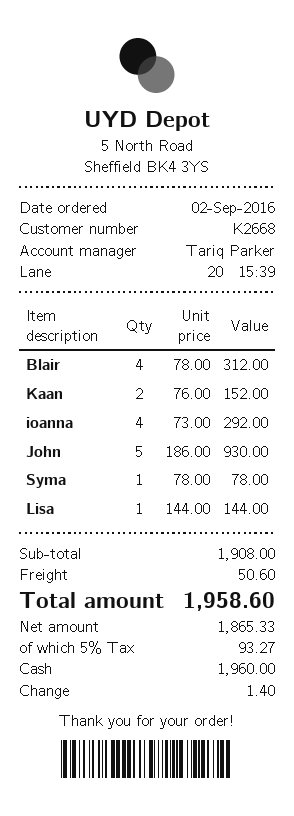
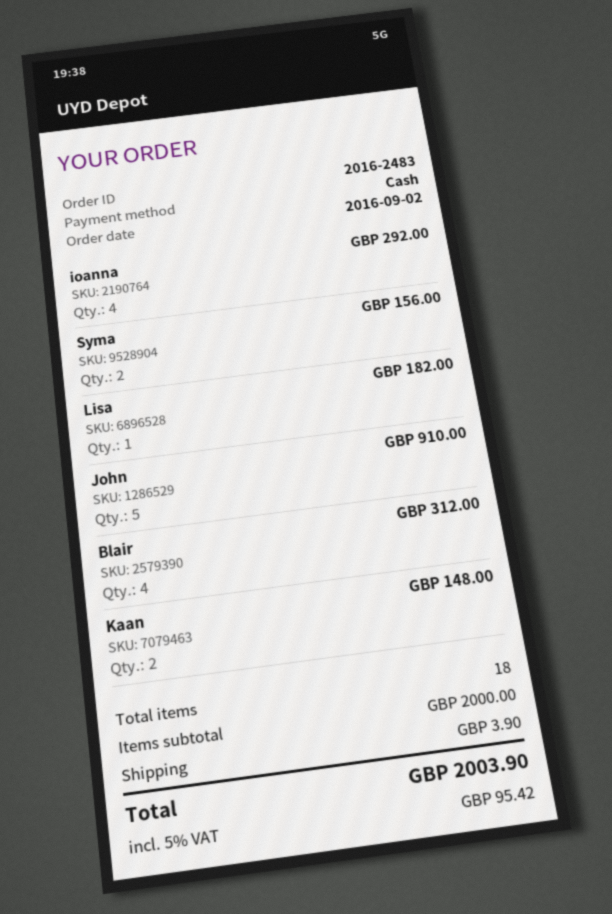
Kaan: 2 for 152.00 -> 2 for 148.00
John: 5 for 930.00 -> 5 for 910.00
Syma: 1 for 78.00 -> 2 for 156.00
Lisa: 1 for 144.00 -> 1 for 182.00
subtotal: 1908.00 -> 2000.00
shipping: 50.60 -> 3.90
tax: 5% = 93.27 -> 5% = 95.42
total: 1958.60 -> 2003.90

